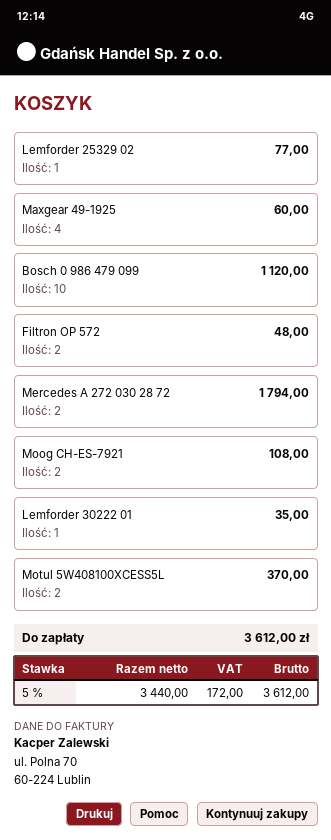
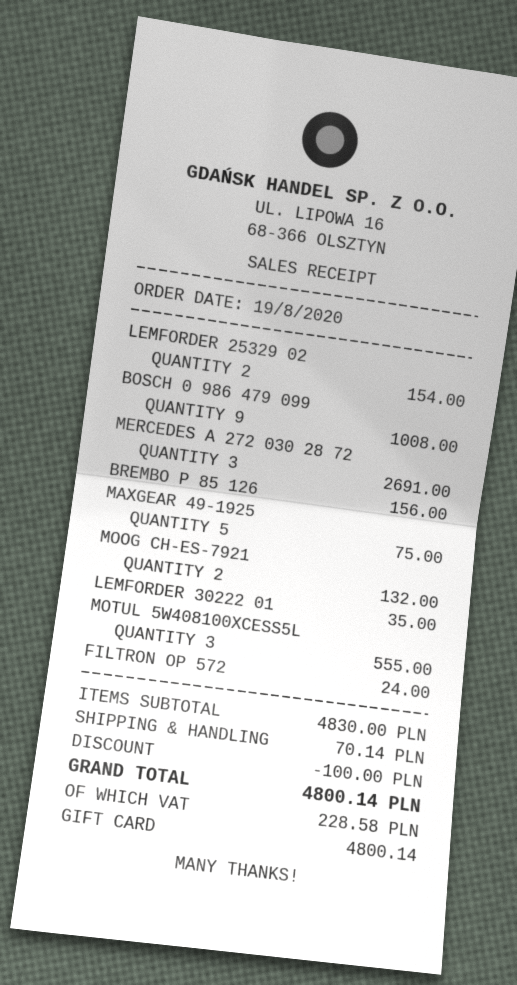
Lemforder 25329 02: 1 for 77.00 -> 2 for 154.00
Maxgear 49-1925: 4 for 60.00 -> 5 for 75.00
Bosch 0 986 479 099: 10 for 1120.00 -> 9 for 1008.00
Filtron OP 572: 2 for 48.00 -> 1 for 24.00
Mercedes A 272 030 28 72: 2 for 1794.00 -> 3 for 2691.00
Moog CH-ES-7921: 2 for 108.00 -> 2 for 132.00
Motul 5W408100XCESS5L: 2 for 370.00 -> 3 for 555.00
BREMBO P 85 126: none -> 1 for 156.00
discount: none -> 100.00
shipping: none -> 70.14
tax: 172.00 -> 228.58
total: 3612.00 -> 4800.14

